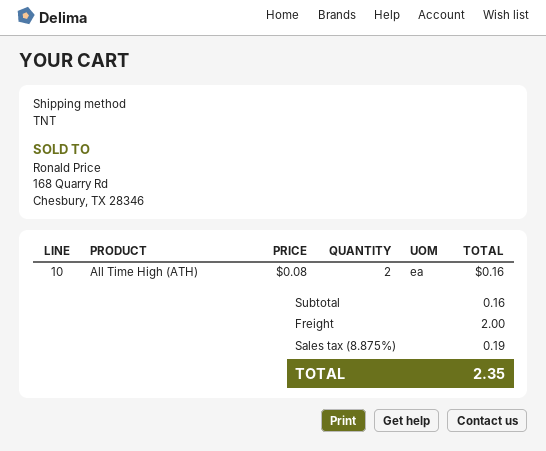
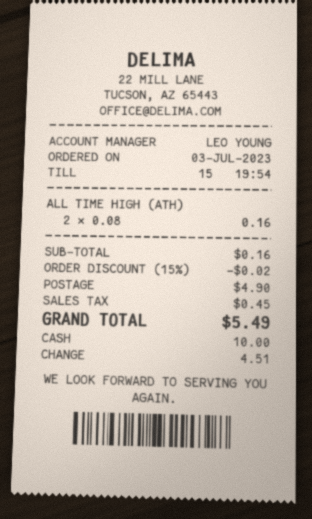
discount: none -> 15% = 0.02
shipping: 2.00 -> 4.90
tax: 0.19 -> 0.45
total: 2.35 -> 5.49

